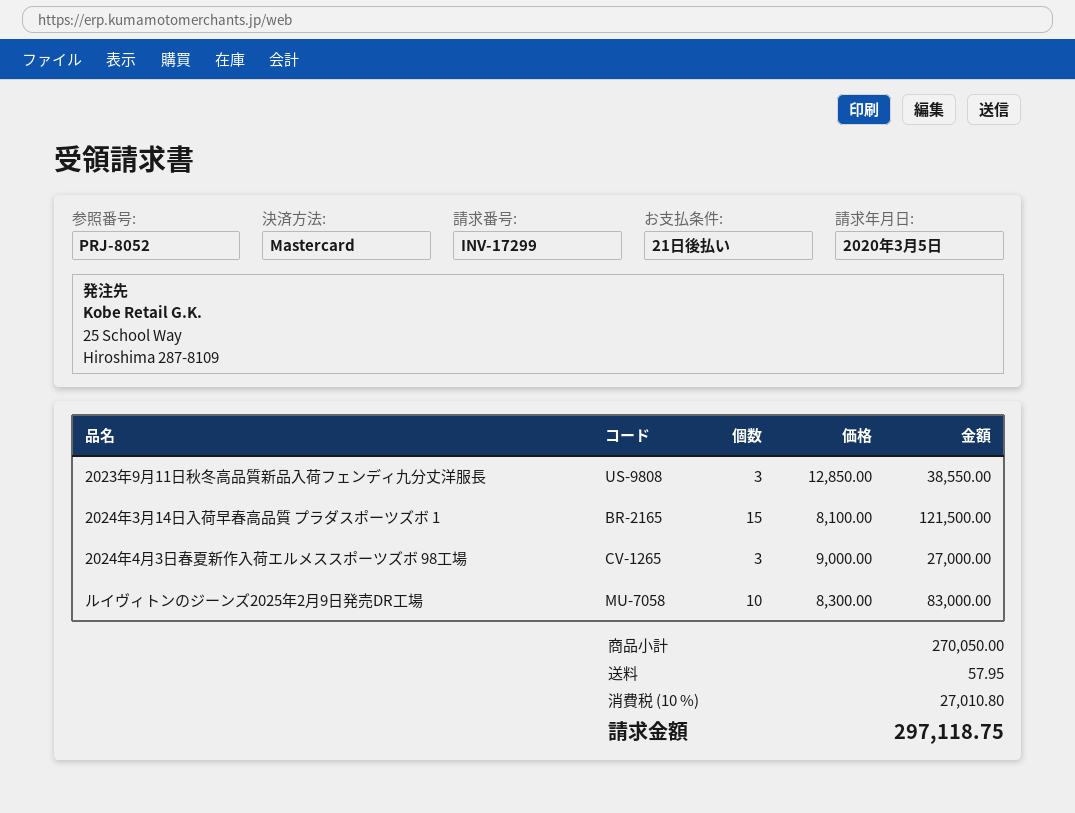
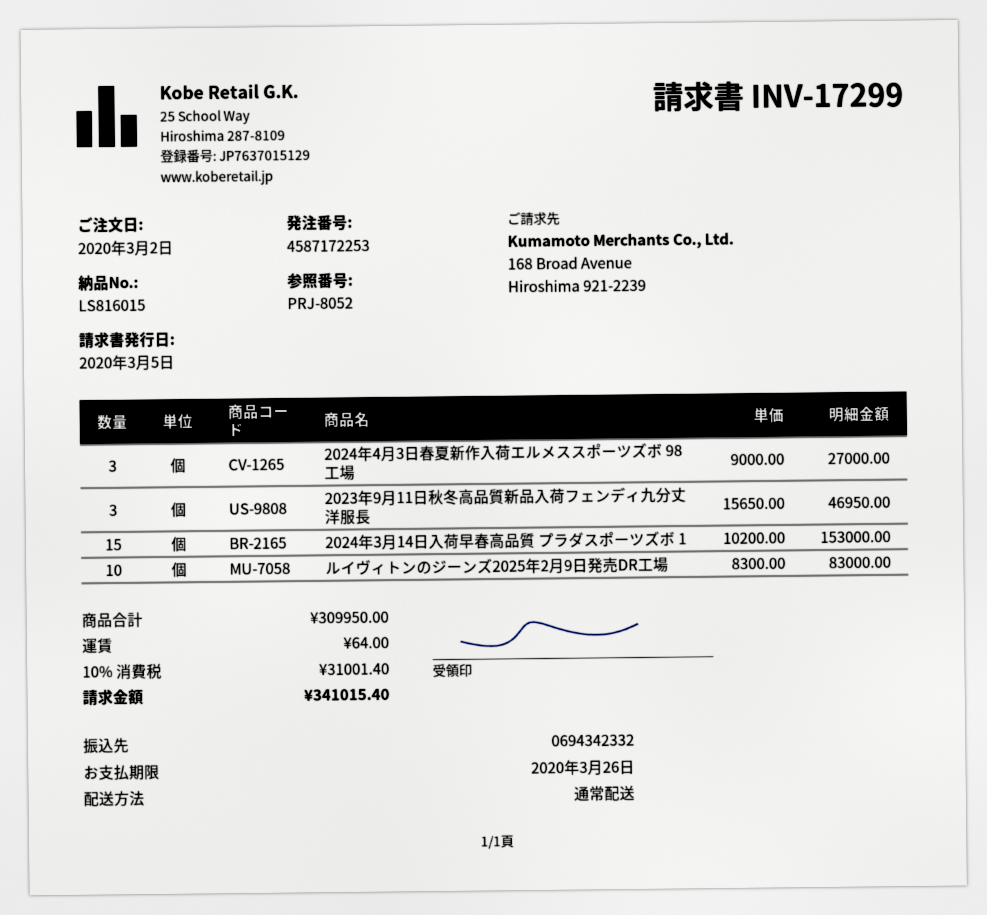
2023年9月11日秋冬高品質新品入荷フェンディ九分丈洋服長: 3 x 12850.00 = 38550.00 -> 3 x 15650.00 = 46950.00
2024年3月14日入荷早春高品質 プラダスポーツズボ 1: 15 x 8100.00 = 121500.00 -> 15 x 10200.00 = 153000.00
subtotal: 270050.00 -> 309950.00
shipping: 57.95 -> 64.00
tax: 10% = 27010.80 -> 10% = 31001.40
total: 297118.75 -> 341015.40

